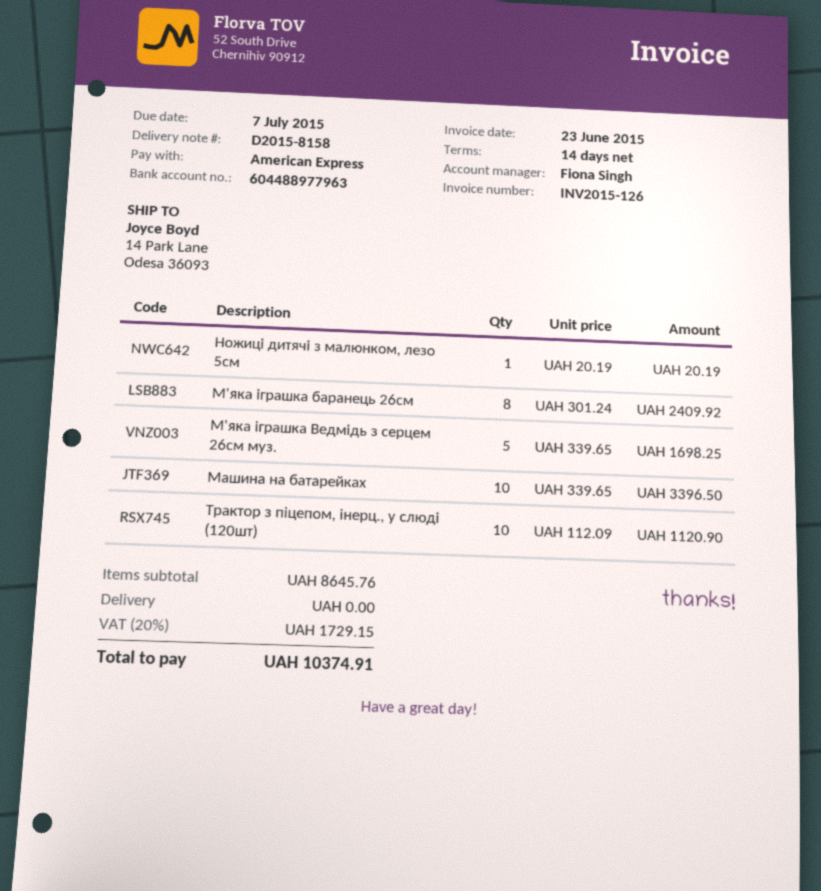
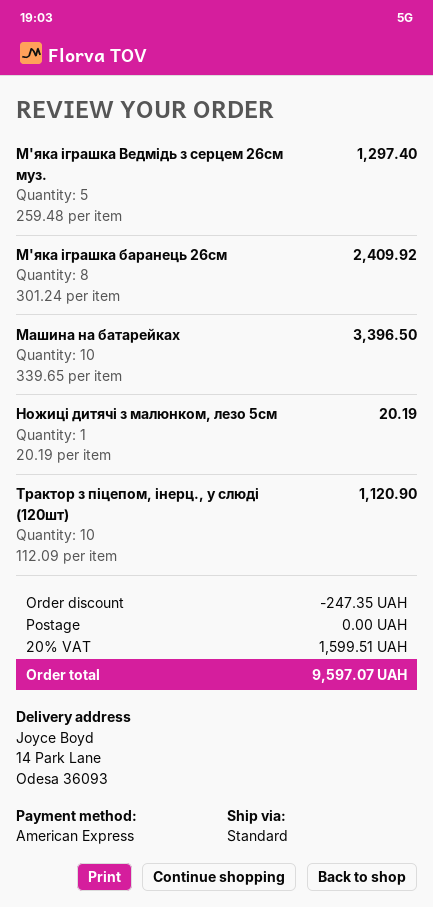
М'яка іграшка Ведмідь з серцем 26см муз.: 5 x 339.65 = 1698.25 -> 5 x 259.48 = 1297.40
discount: none -> 247.35
tax: 20% = 1729.15 -> 20% = 1599.51
total: 10374.91 -> 9597.07

